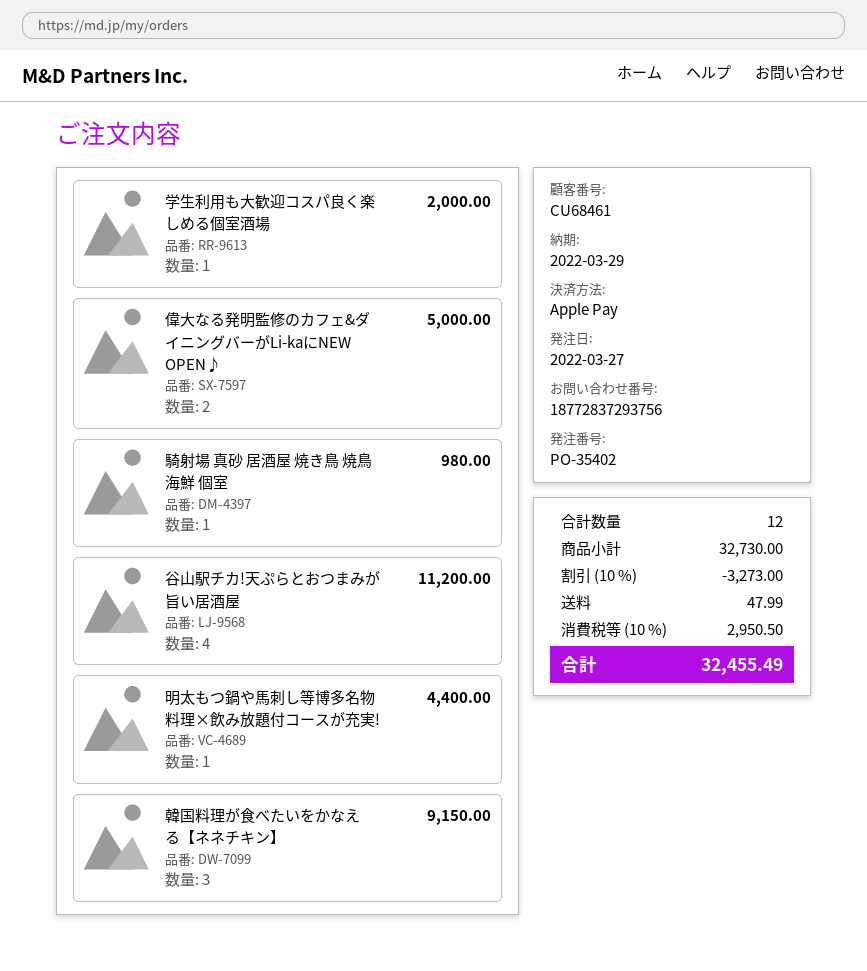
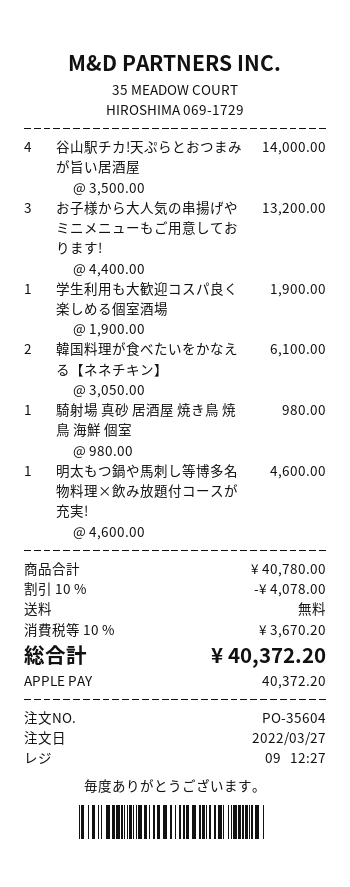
order number: PO-35402 -> PO-35604
学生利用も大歓迎コスパ良く楽しめる個室酒場: 1 for 2000.00 -> 1 for 1900.00
偉大なる発明監修のカフェ&ダイニングバーがLi-kaにNEW OPEN♪: 2 for 5000.00 -> none
谷山駅チカ!天ぷらとおつまみが旨い居酒屋: 4 for 11200.00 -> 4 for 14000.00
明太もつ鍋や馬刺し等博多名物料理×飲み放題付コースが充実!: 1 for 4400.00 -> 1 for 4600.00
韓国料理が食べたいをかなえる【ネネチキン】: 3 for 9150.00 -> 2 for 6100.00
お子様から大人気の串揚げやミニメニューもご用意しております!: none -> 3 for 13200.00
subtotal: 32730.00 -> 40780.00
discount: 10% = 3273.00 -> 10% = 4078.00
shipping: 47.99 -> 0.00
tax: 10% = 2950.50 -> 10% = 3670.20
total: 32455.49 -> 40372.20

